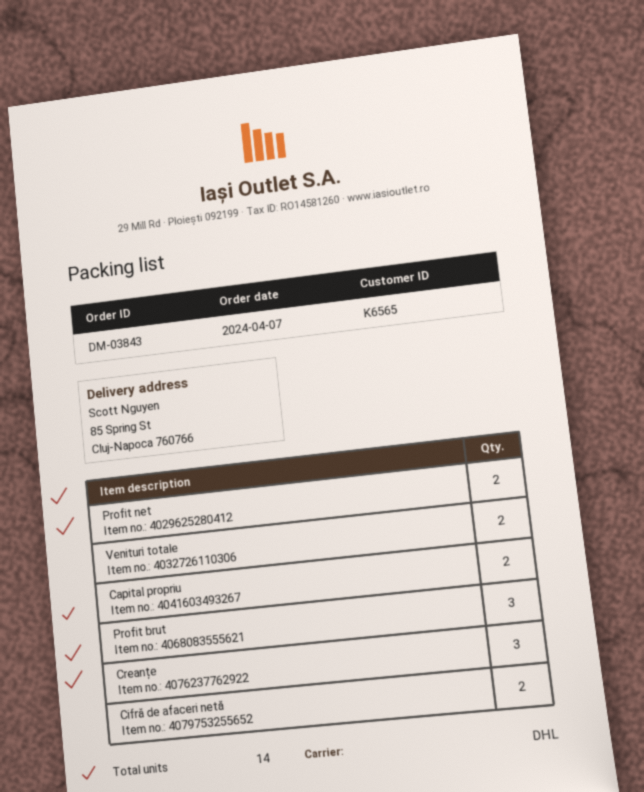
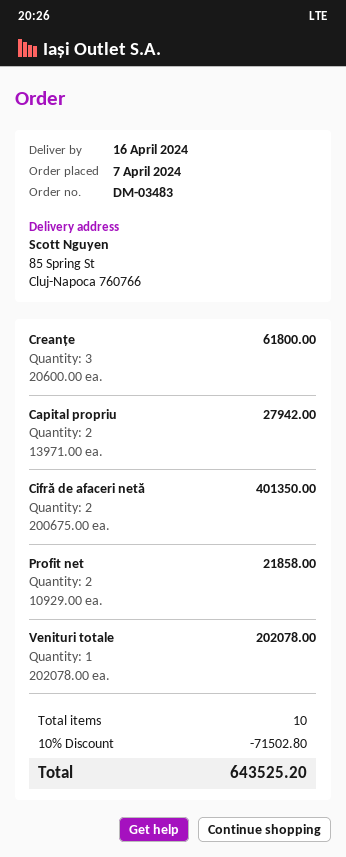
order number: DM-03843 -> DM-03483
Venituri totale: 2 -> 1
Profit brut: 3 -> none
total quantity: 14 -> 10

